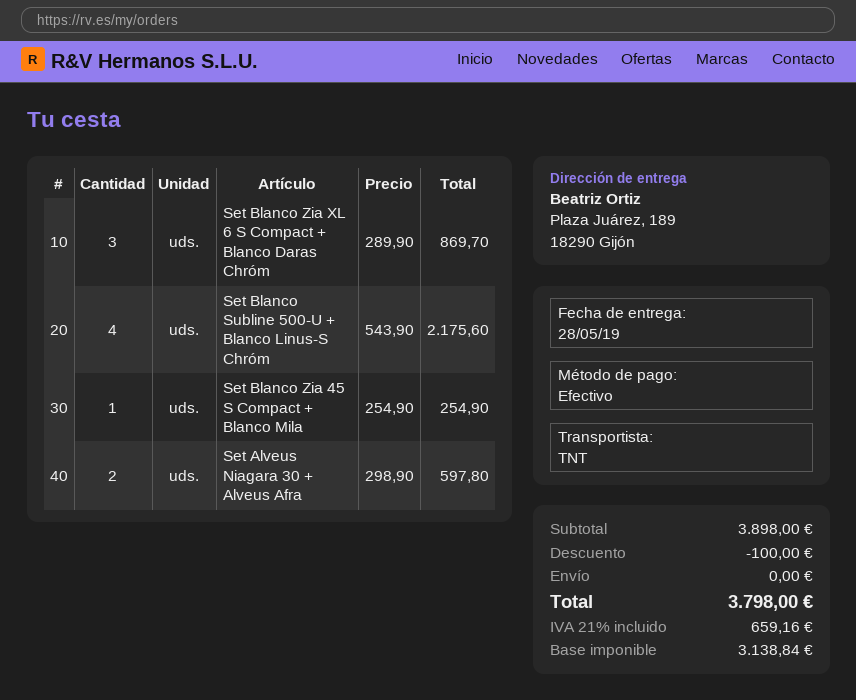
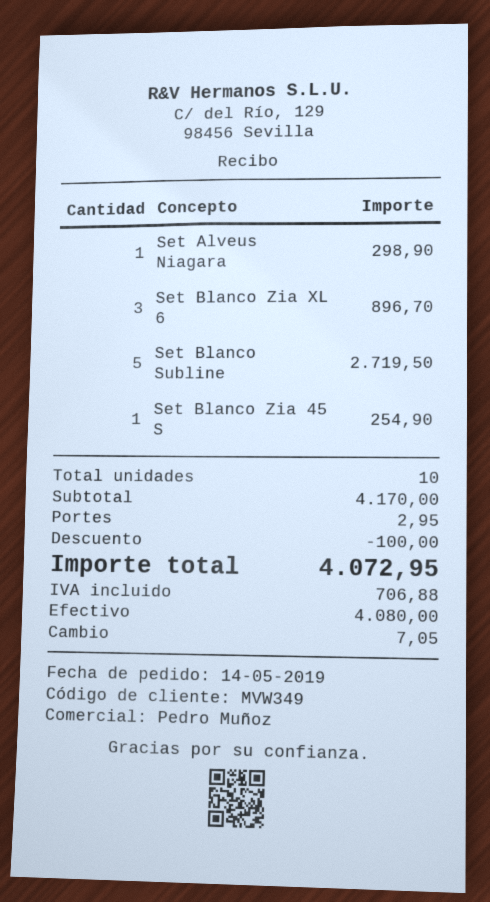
Set Blanco Zia XL 6 S Compact + Blanco Daras Chróm: 3 for 869.70 -> 3 for 896.70
Set Blanco Subline 500-U + Blanco Linus-S Chróm: 4 for 2175.60 -> 5 for 2719.50
Set Alveus Niagara 30 + Alveus Afra: 2 for 597.80 -> 1 for 298.90
subtotal: 3898.00 -> 4170.00
shipping: 0.00 -> 2.95
tax: 659.16 -> 706.88
total: 3798.00 -> 4072.95

